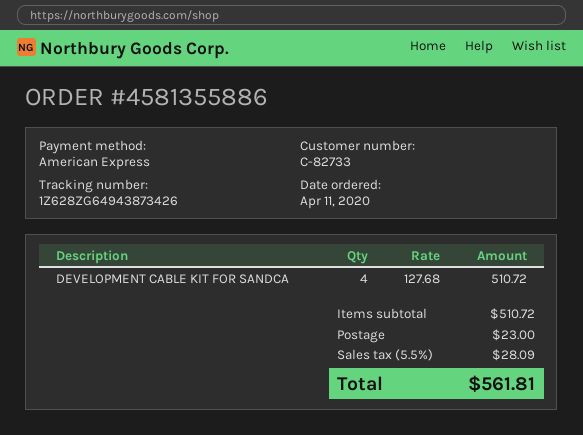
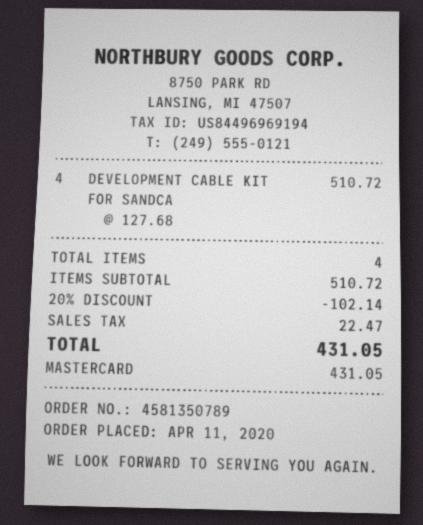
order number: 4581355886 -> 4581350789
payment method: American Express -> Mastercard
discount: none -> 20% = 102.14
shipping: 23.00 -> none
tax: 28.09 -> 22.47
total: 561.81 -> 431.05

